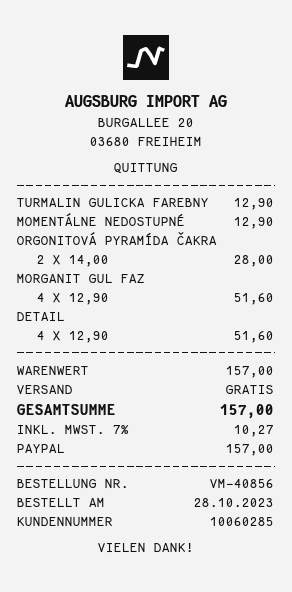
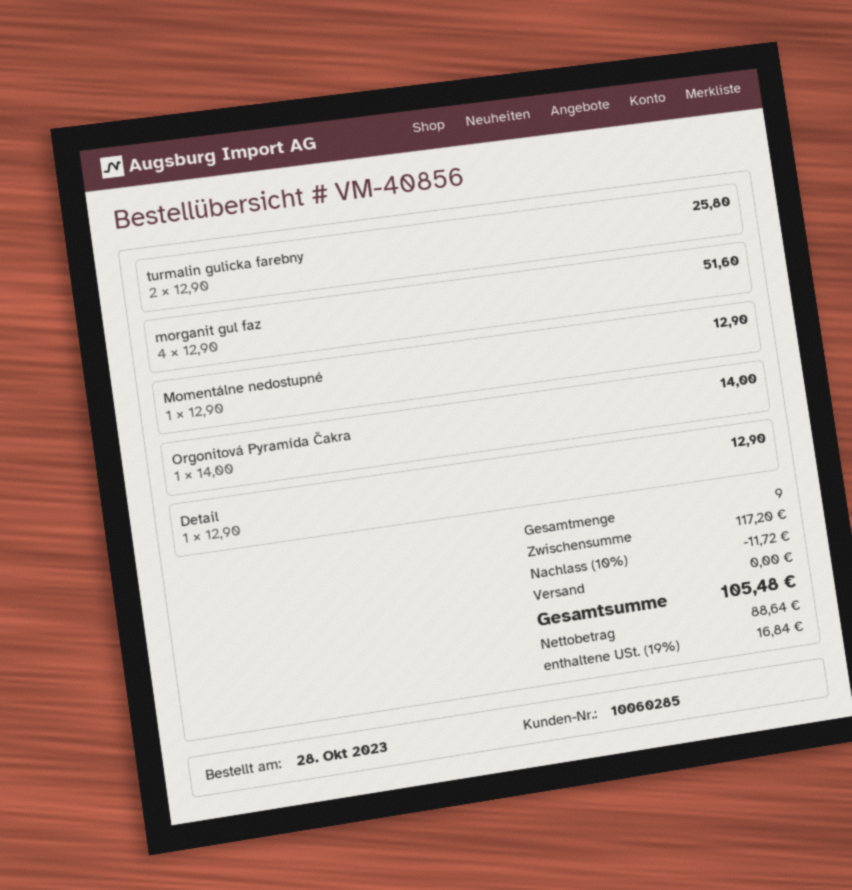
TURMALIN GULICKA FAREBNY: 1 x 12.90 = 12.90 -> 2 x 12.90 = 25.80
ORGONITOVÁ PYRAMÍDA ČAKRA: 2 x 14.00 = 28.00 -> 1 x 14.00 = 14.00
DETAIL: 4 x 12.90 = 51.60 -> 1 x 12.90 = 12.90
subtotal: 157.00 -> 117.20
discount: none -> 10% = 11.72
tax: 7% = 10.27 -> 19% = 16.84
total: 157.00 -> 105.48

